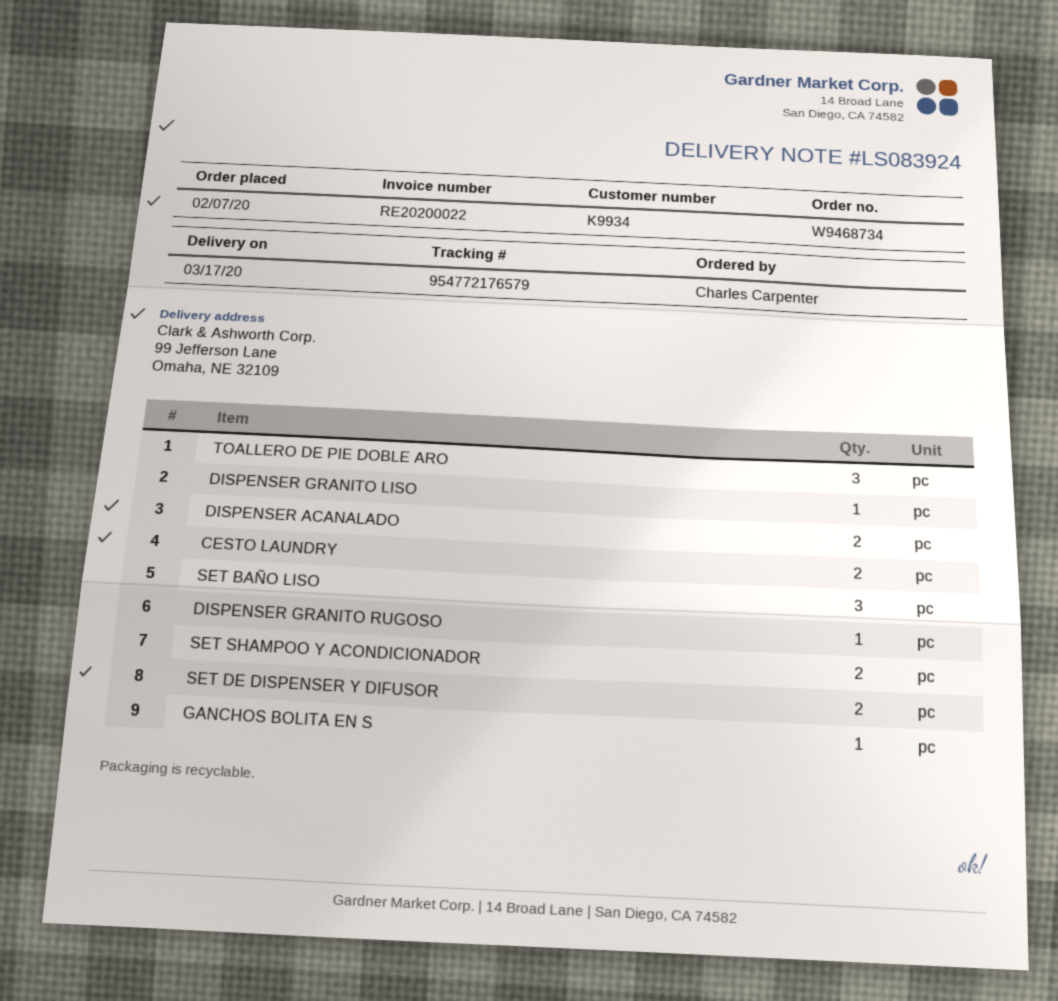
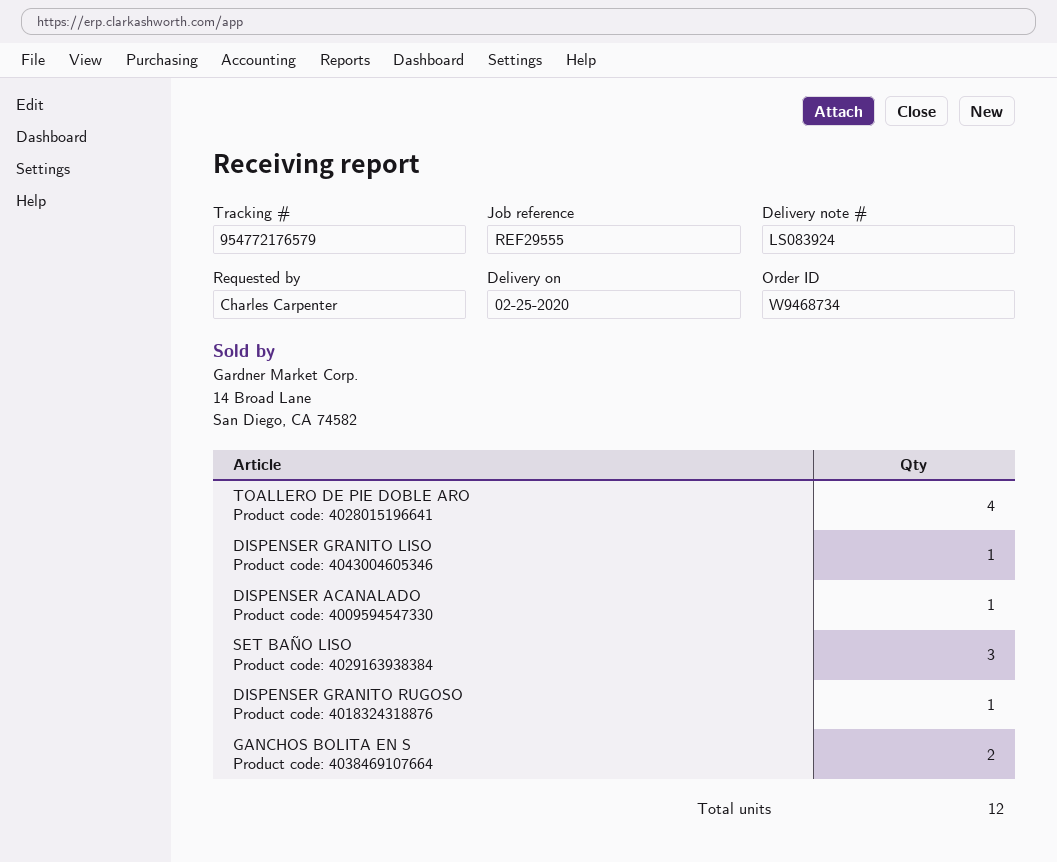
delivery date: 2020-03-17 -> 2020-02-25
TOALLERO DE PIE DOBLE ARO: 3 -> 4
DISPENSER ACANALADO: 2 -> 1
CESTO LAUNDRY: 2 -> none
SET SHAMPOO Y ACONDICIONADOR: 2 -> none
SET DE DISPENSER Y DIFUSOR: 2 -> none
GANCHOS BOLITA EN S: 1 -> 2

